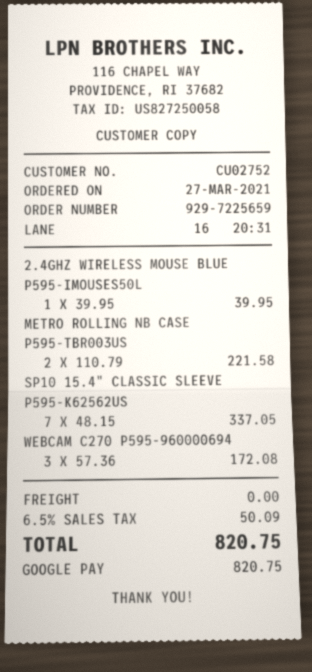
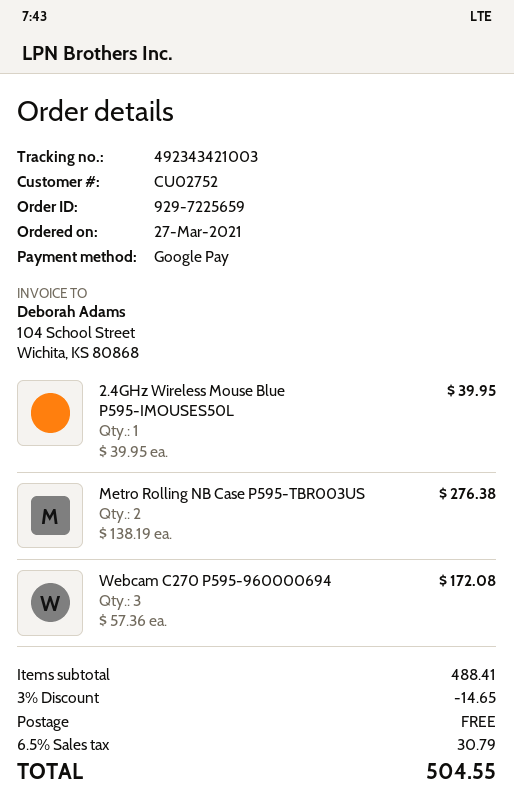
METRO ROLLING NB CASE P595-TBR003US: 2 x 110.79 = 221.58 -> 2 x 138.19 = 276.38
SP10 15.4" CLASSIC SLEEVE P595-K62562US: 7 x 48.15 = 337.05 -> none
discount: none -> 3% = 14.65
tax: 6.5% = 50.09 -> 6.5% = 30.79
total: 820.75 -> 504.55

